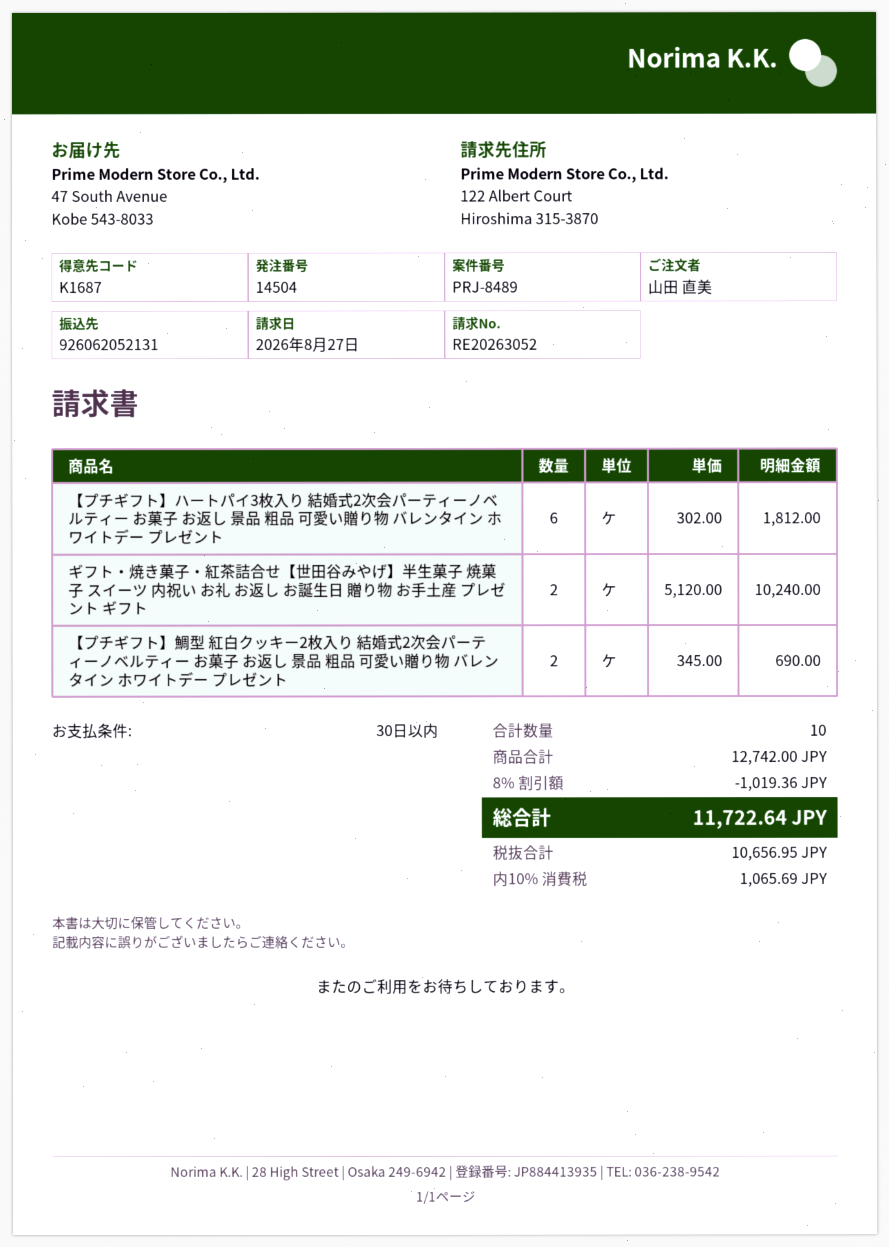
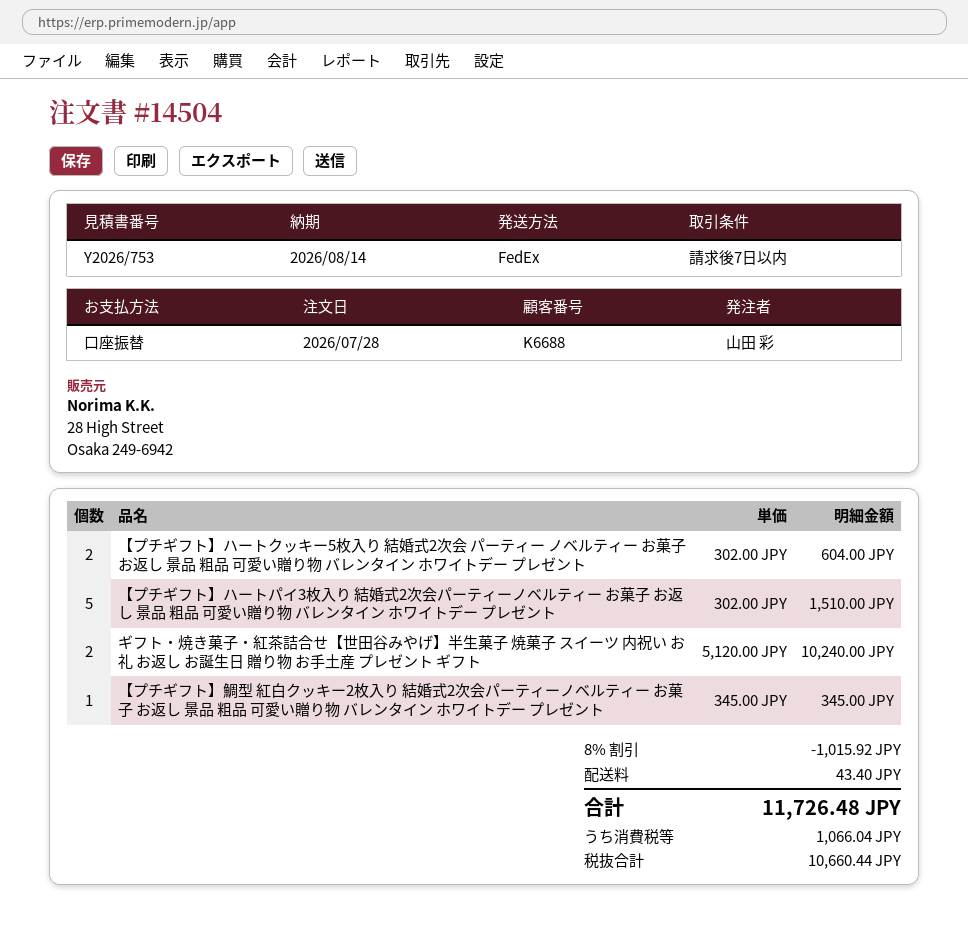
payment terms: 30 days -> 7 days
customer number: K1687 -> K6688
ordered by: 山田 直美 -> 山田 彩
【プチギフト】ハートパイ3枚入り 結婚式2次会パーティーノベルティー お菓子 お返し 景品 粗品 可愛い贈り物 バレンタイン ホワイトデー プレゼント: 6 x 302.00 = 1812.00 -> 5 x 302.00 = 1510.00
【プチギフト】鯛型 紅白クッキー2枚入り 結婚式2次会パーティーノベルティー お菓子 お返し 景品 粗品 可愛い贈り物 バレンタイン ホワイトデー プレゼント: 2 x 345.00 = 690.00 -> 1 x 345.00 = 345.00
【プチギフト】ハートクッキー5枚入り 結婚式2次会 パーティー ノベルティー お菓子 お返し 景品 粗品 可愛い贈り物 バレンタイン ホワイトデー プレゼント: none -> 2 x 302.00 = 604.00
discount: 8% = 1019.36 -> 8% = 1015.92
shipping: none -> 43.40
net: 10656.95 -> 10660.44
tax: 1065.69 -> 1066.04
total: 11722.64 -> 11726.48

